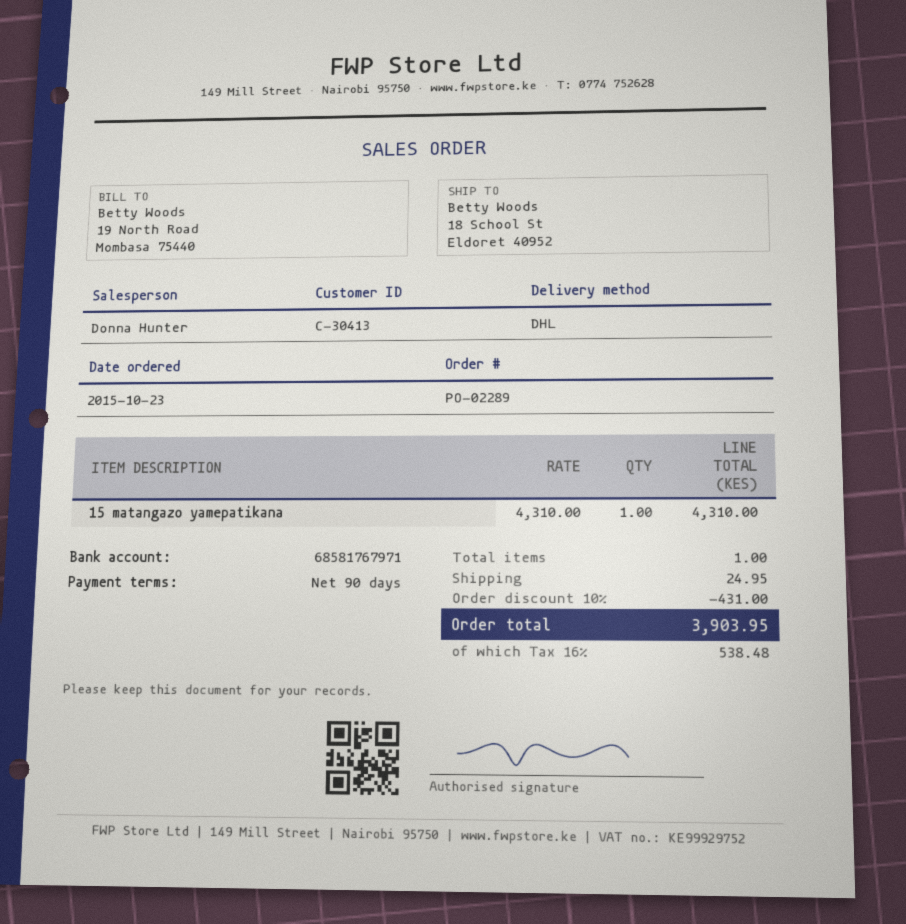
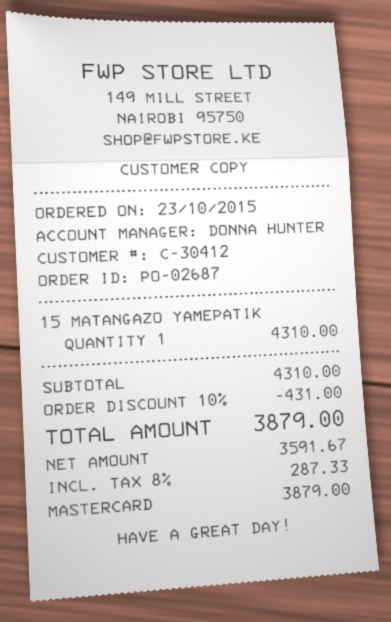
order number: PO-02289 -> PO-02687
customer number: C-30413 -> C-30412
shipping: 24.95 -> none
tax: 16% = 538.48 -> 8% = 287.33
total: 3903.95 -> 3879.00

